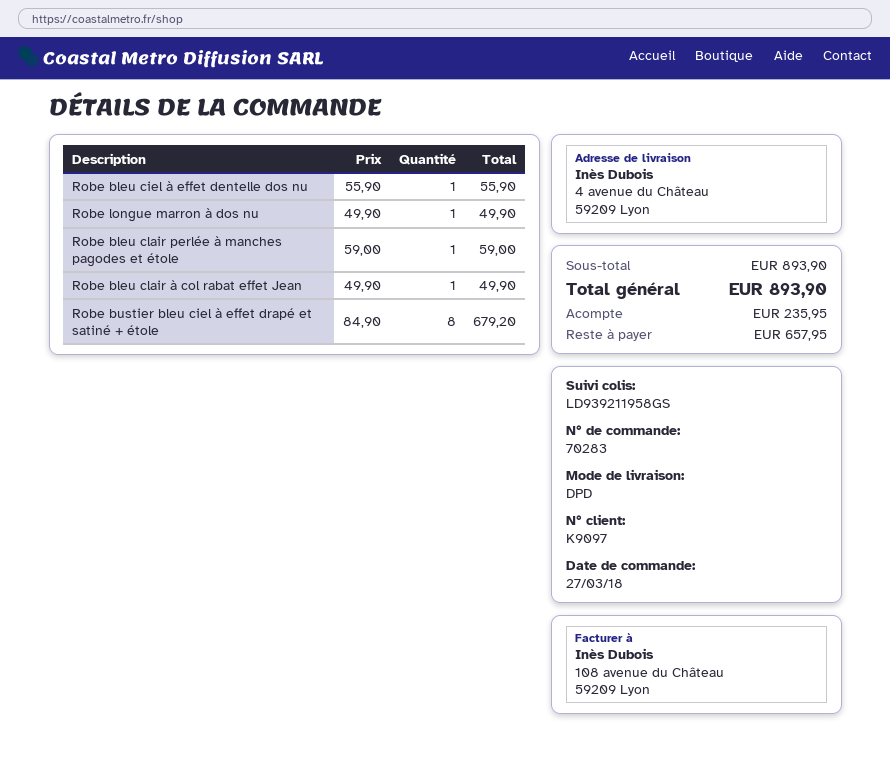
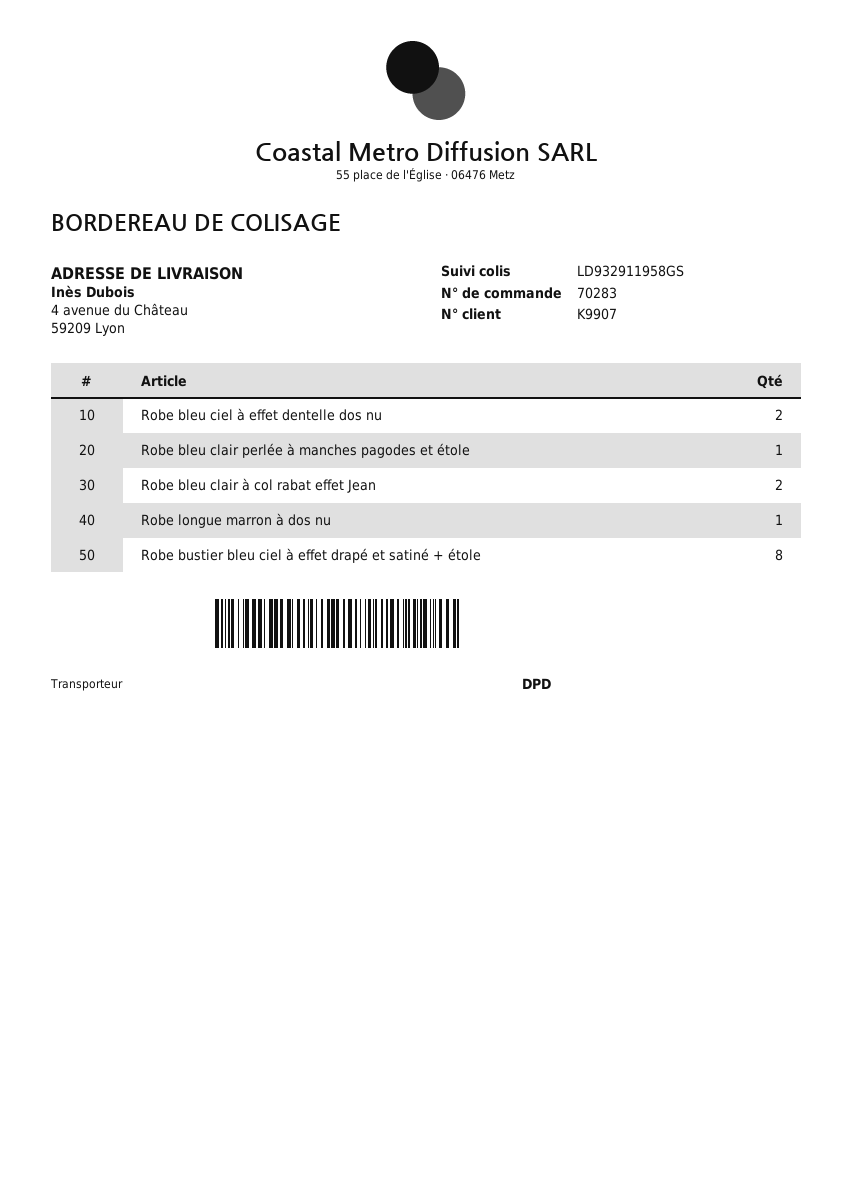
customer number: K9097 -> K9907
tracking number: LD939211958GS -> LD932911958GS
Robe bleu ciel à effet dentelle dos nu: 1 -> 2
Robe bleu clair à col rabat effet Jean: 1 -> 2

